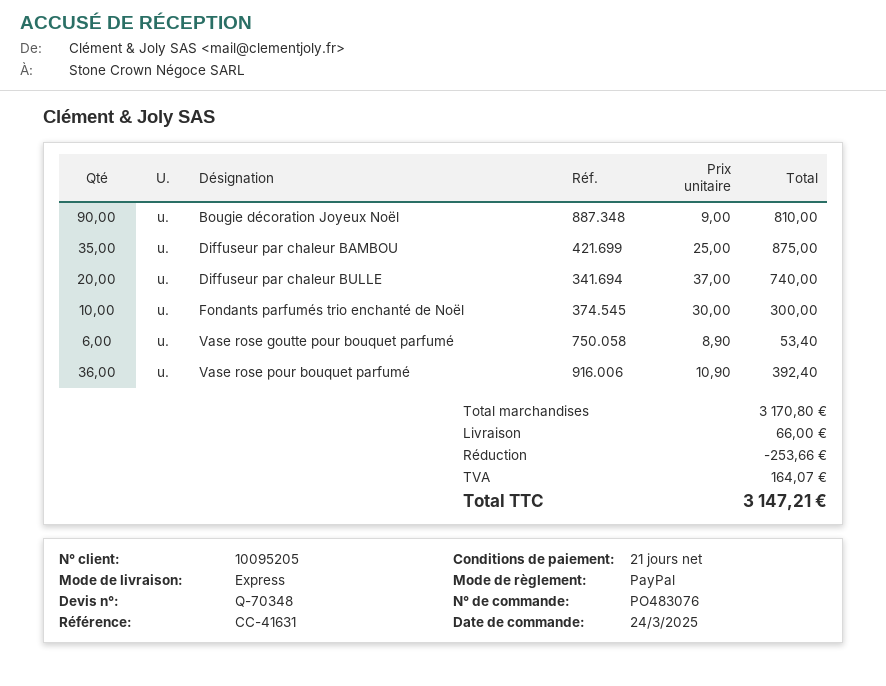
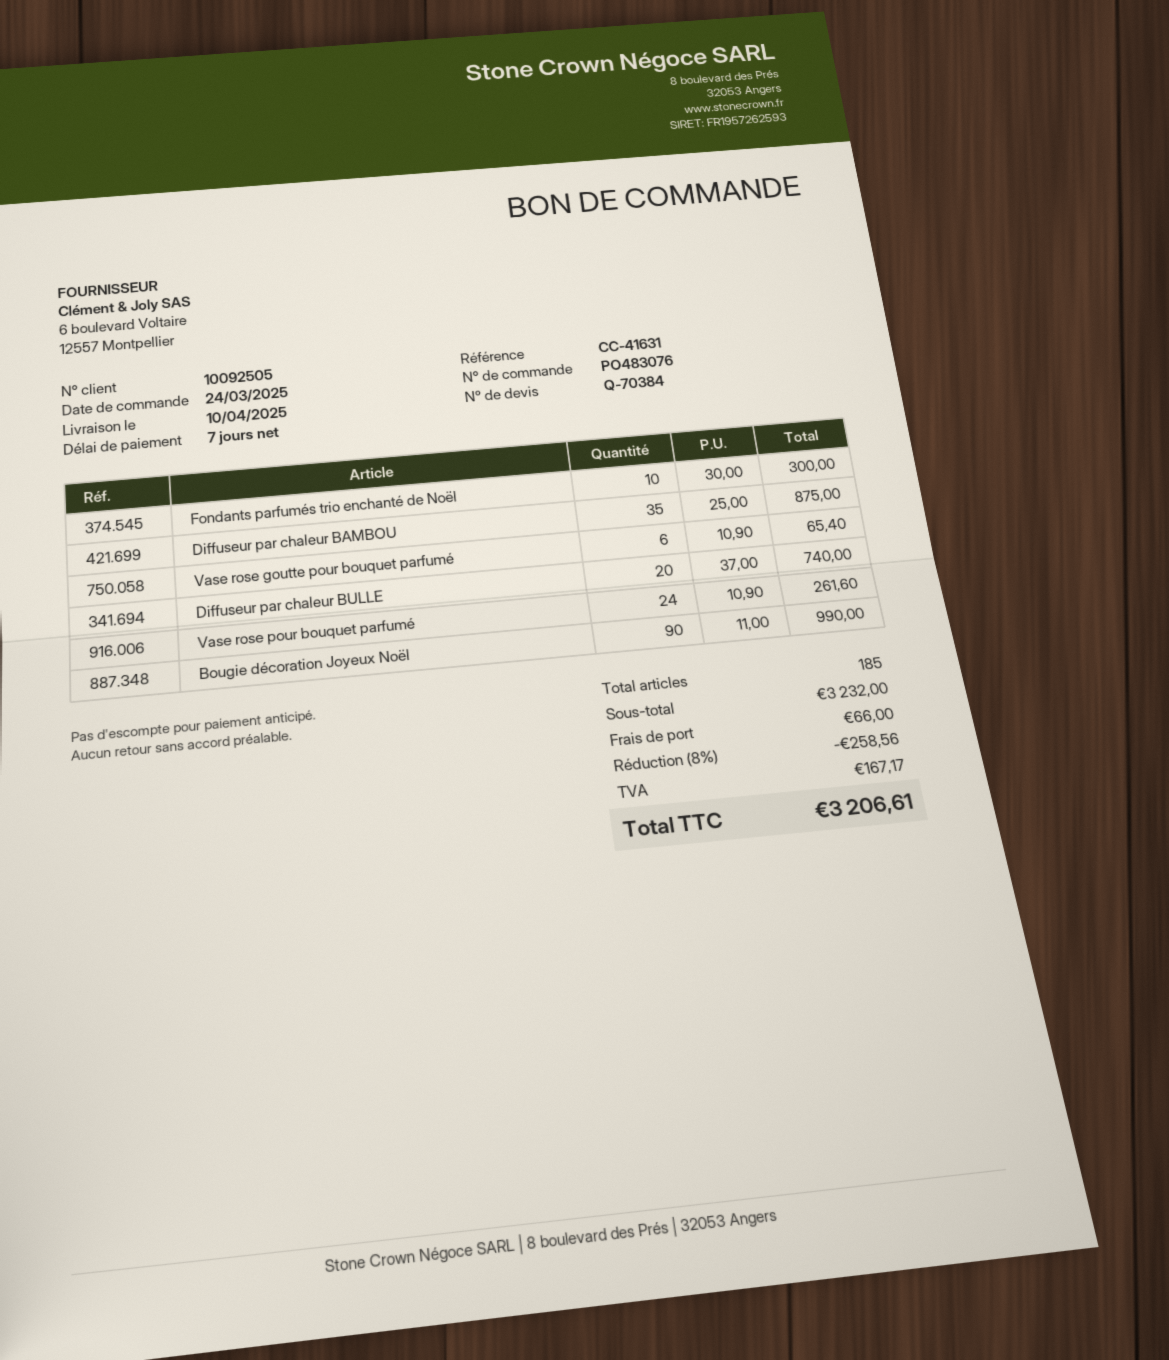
quote number: Q-70348 -> Q-70384
payment terms: 21 days -> 7 days
customer number: 10095205 -> 10092505
Bougie décoration Joyeux Noël: 90 x 9.00 = 810.00 -> 90 x 11.00 = 990.00
Vase rose goutte pour bouquet parfumé: 6 x 8.90 = 53.40 -> 6 x 10.90 = 65.40
Vase rose pour bouquet parfumé: 36 x 10.90 = 392.40 -> 24 x 10.90 = 261.60
subtotal: 3170.80 -> 3232.00
discount: 253.66 -> 258.56
tax: 164.07 -> 167.17
total: 3147.21 -> 3206.61

